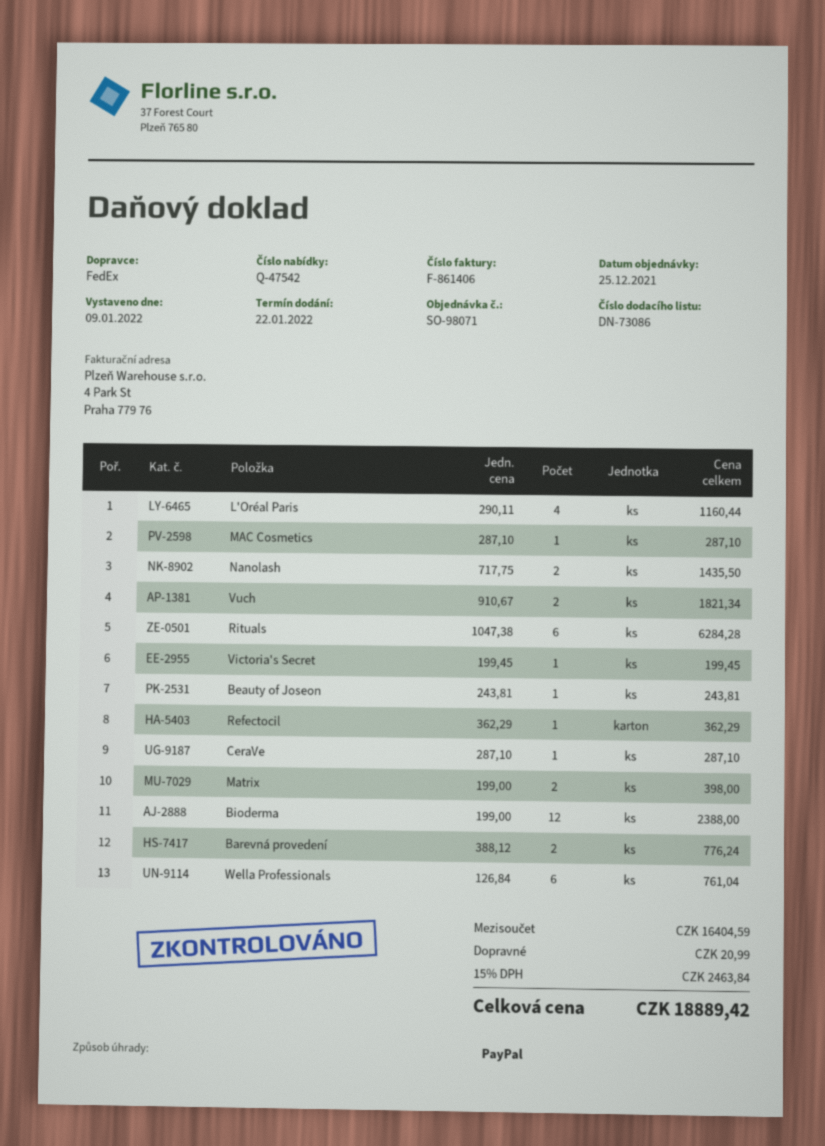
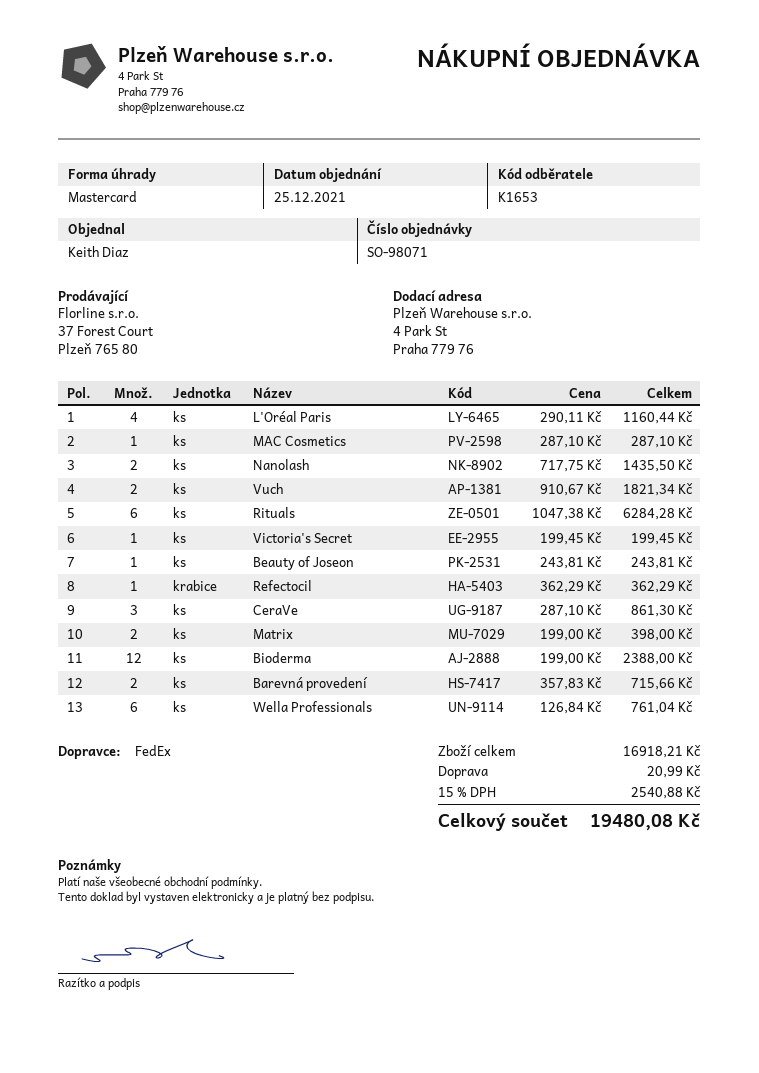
payment method: PayPal -> Mastercard
CeraVe: 1 x 287.10 = 287.10 -> 3 x 287.10 = 861.30
Barevná provedení: 2 x 388.12 = 776.24 -> 2 x 357.83 = 715.66
subtotal: 16404.59 -> 16918.21
tax: 15% = 2463.84 -> 15% = 2540.88
total: 18889.42 -> 19480.08

